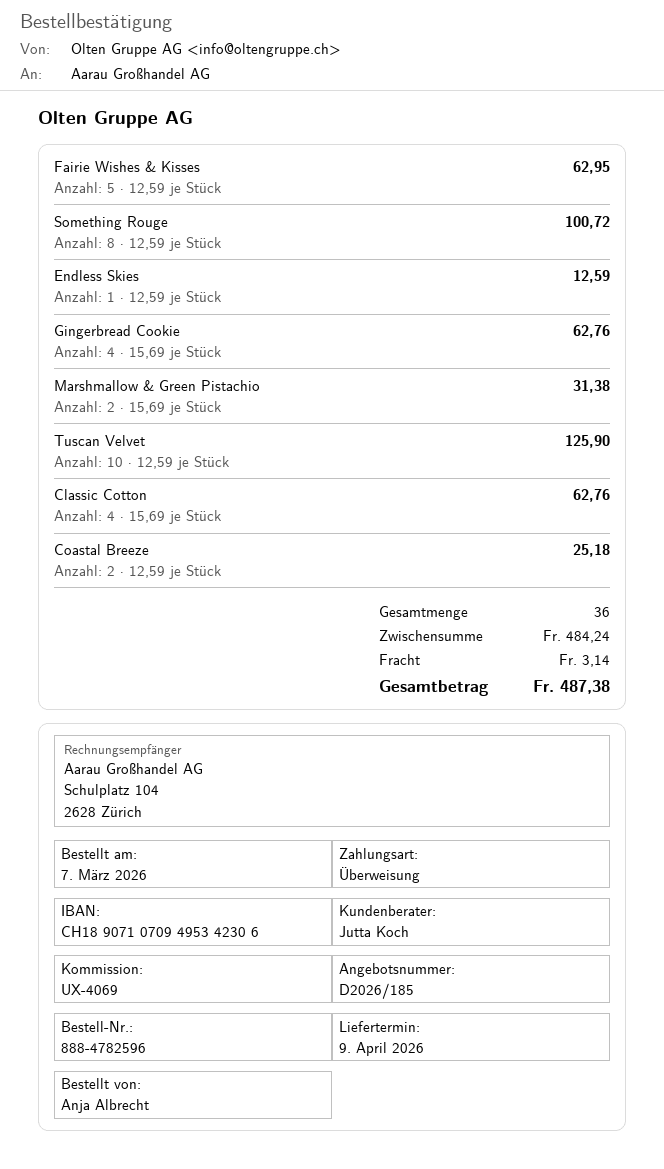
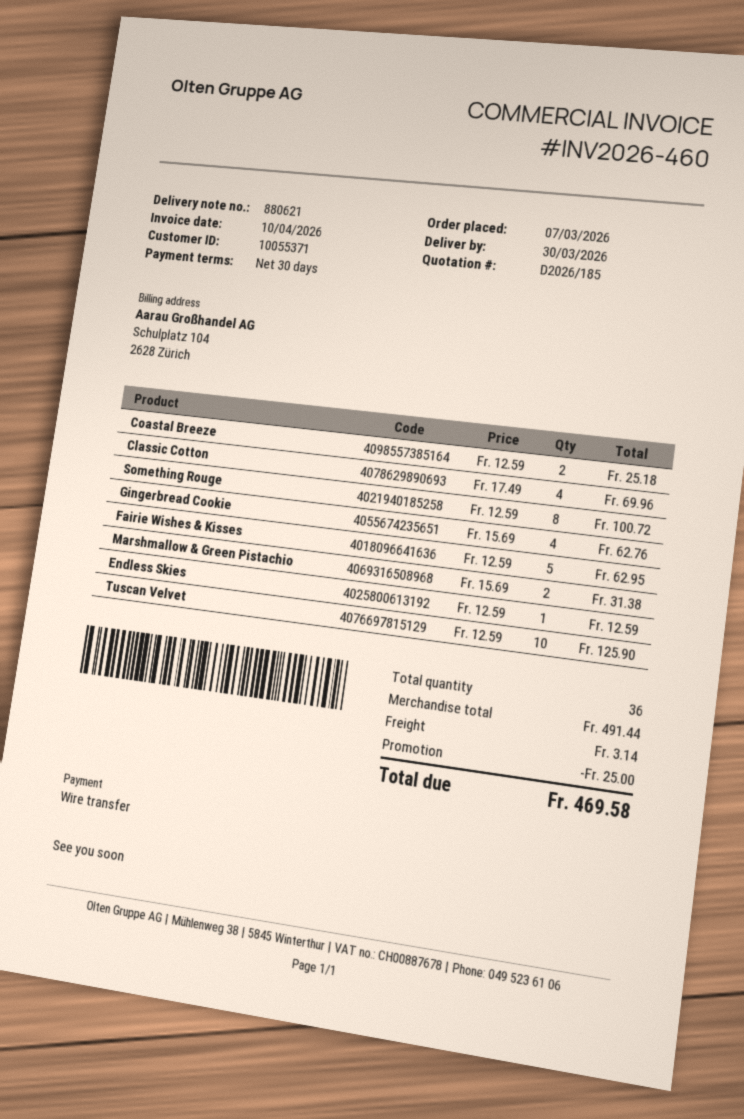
delivery date: 2026-04-09 -> 2026-03-30
Classic Cotton: 4 x 15.69 = 62.76 -> 4 x 17.49 = 69.96
subtotal: 484.24 -> 491.44
discount: none -> 25.00
total: 487.38 -> 469.58

